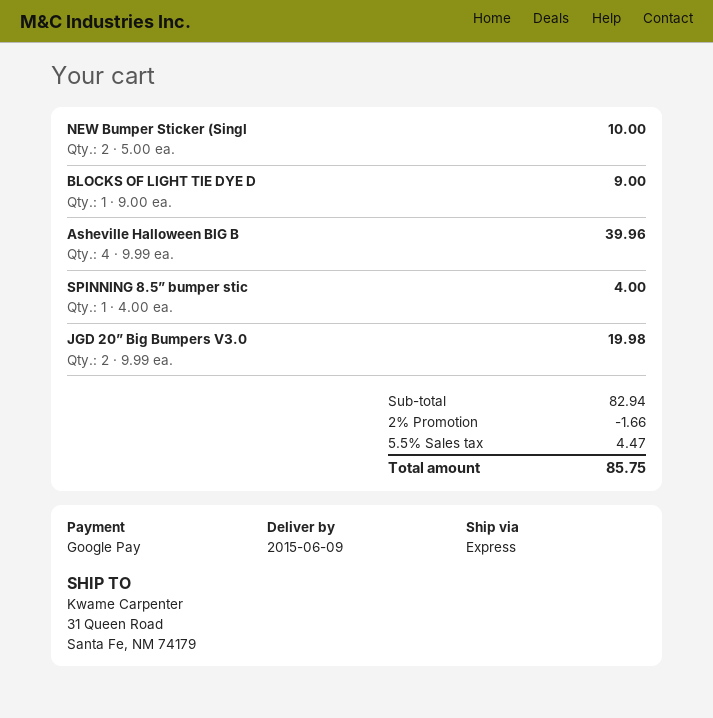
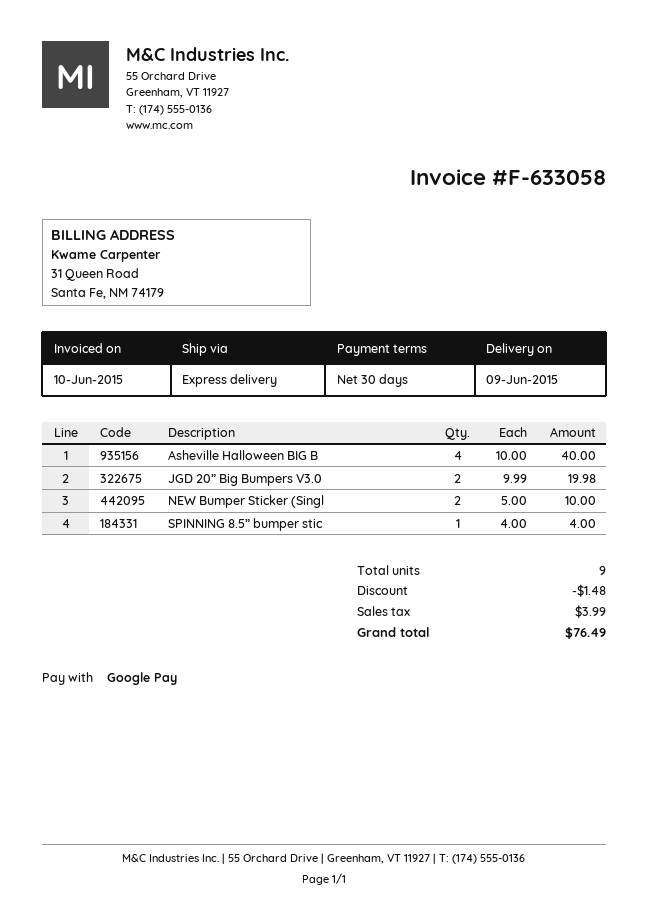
BLOCKS OF LIGHT TIE DYE D: 1 x 9.00 = 9.00 -> none
Asheville Halloween BIG B: 4 x 9.99 = 39.96 -> 4 x 10.00 = 40.00
discount: 1.66 -> 1.48
tax: 4.47 -> 3.99
total: 85.75 -> 76.49

